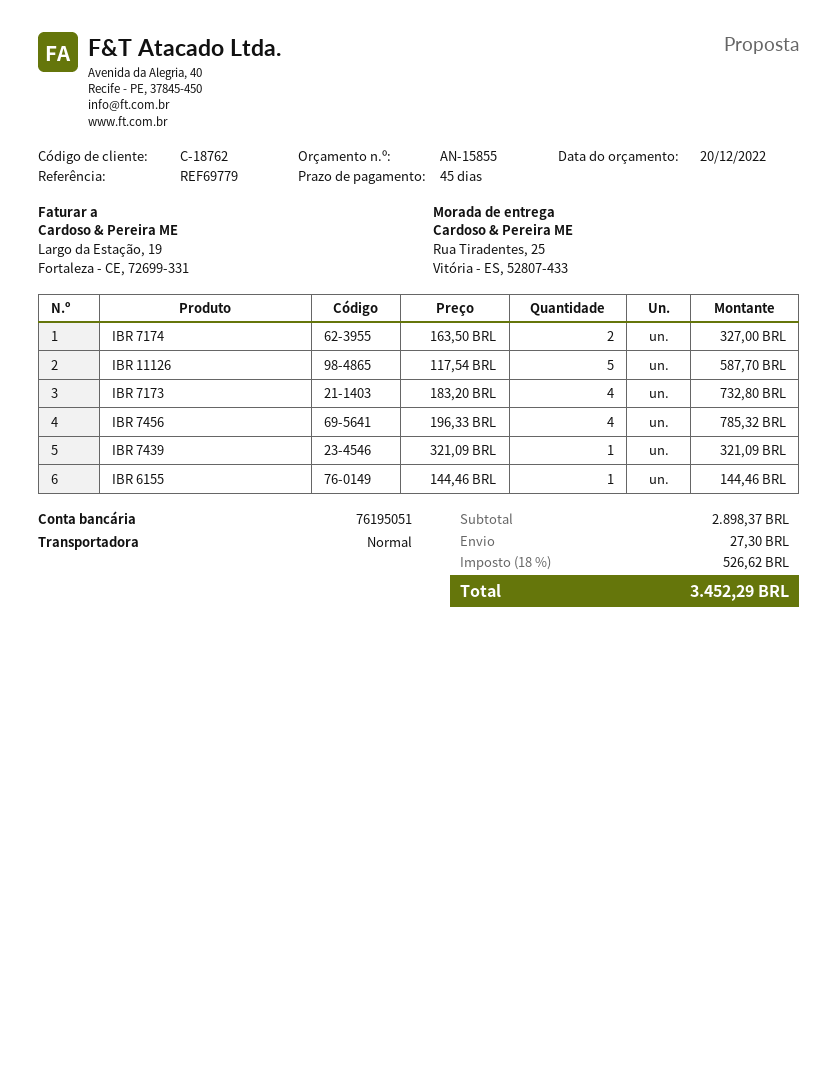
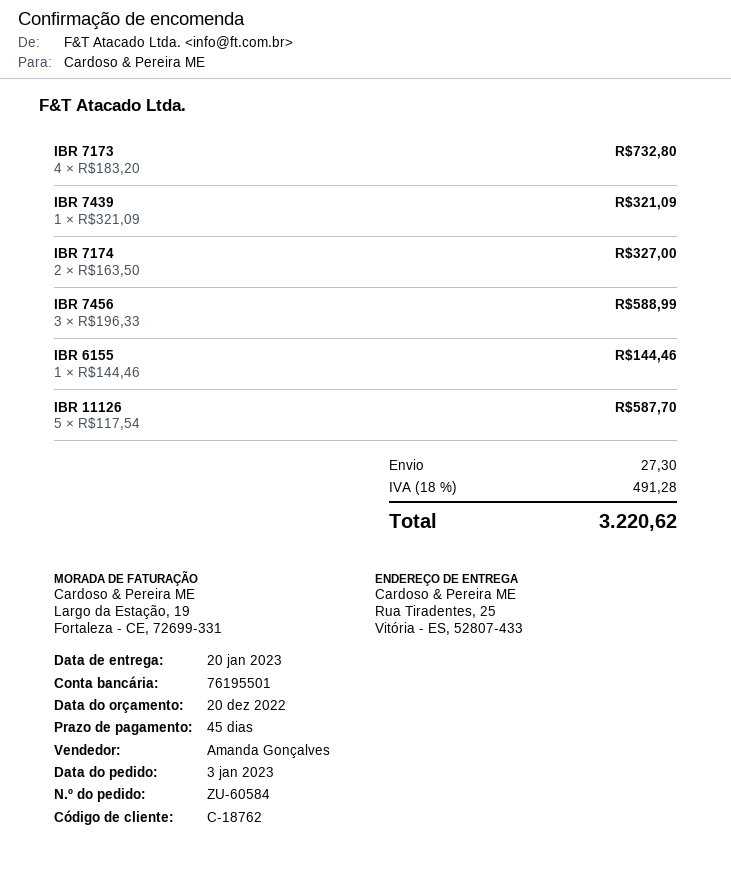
bank account: 76195051 -> 76195501
IBR 7456: 4 x 196.33 = 785.32 -> 3 x 196.33 = 588.99
tax: 18% = 526.62 -> 18% = 491.28
total: 3452.29 -> 3220.62

